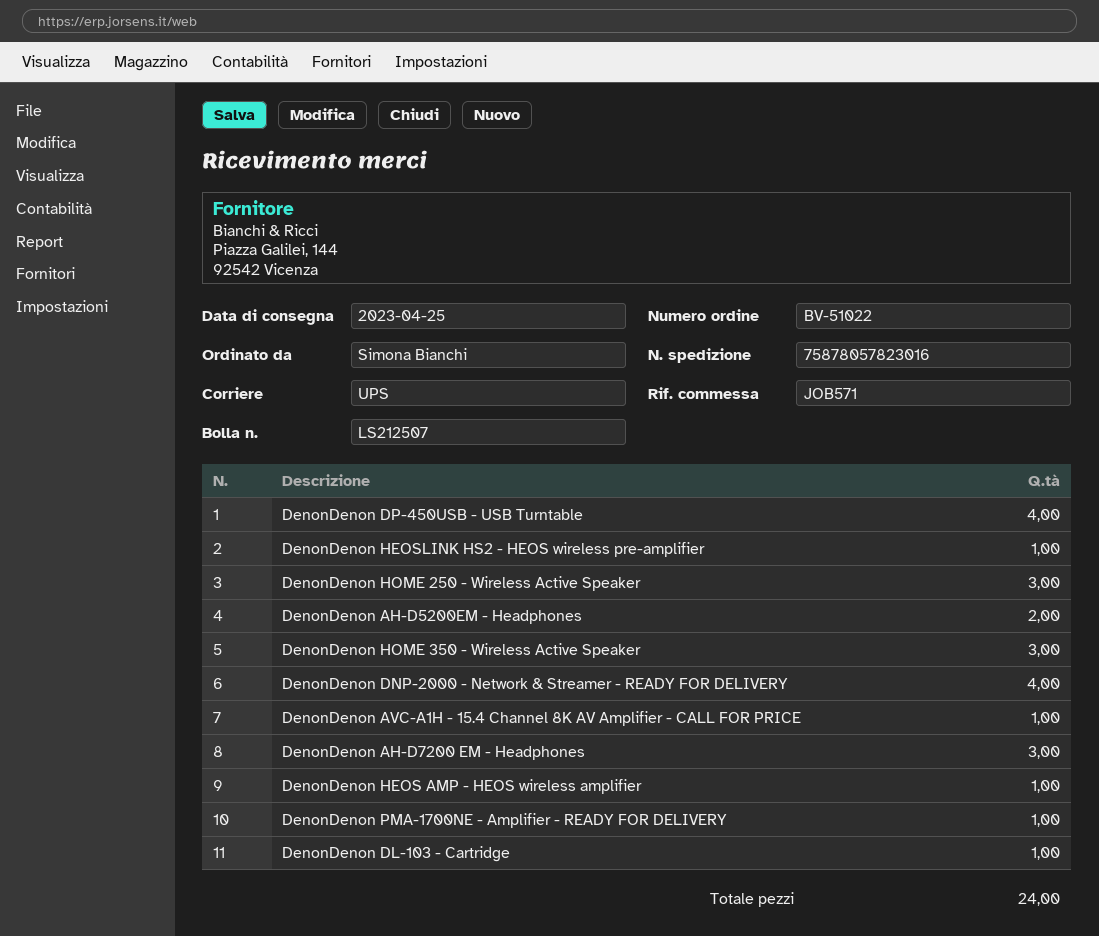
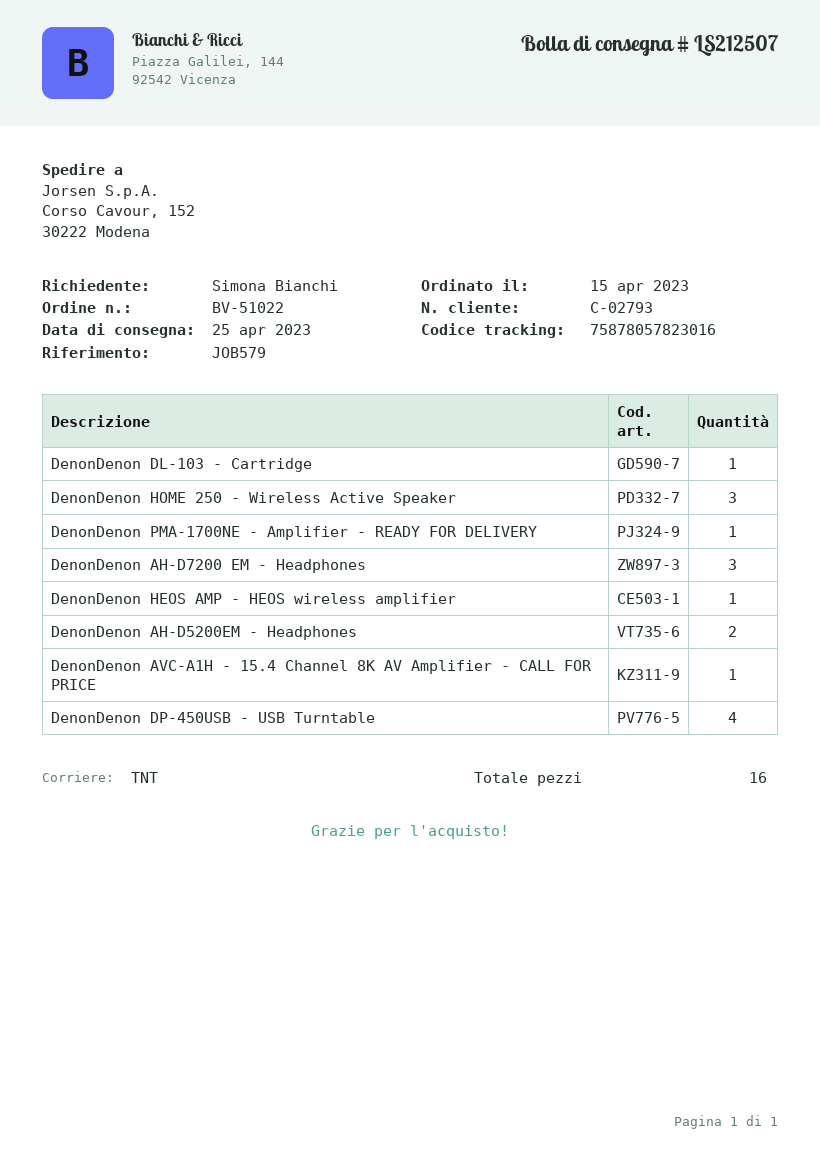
reference: JOB571 -> JOB579
shipping method: UPS -> TNT
DenonDenon HEOSLINK HS2 - HEOS wireless pre-amplifier: 1 -> none
DenonDenon HOME 350 - Wireless Active Speaker: 3 -> none
DenonDenon DNP-2000 - Network & Streamer - READY FOR DELIVERY: 4 -> none
total quantity: 24 -> 16

